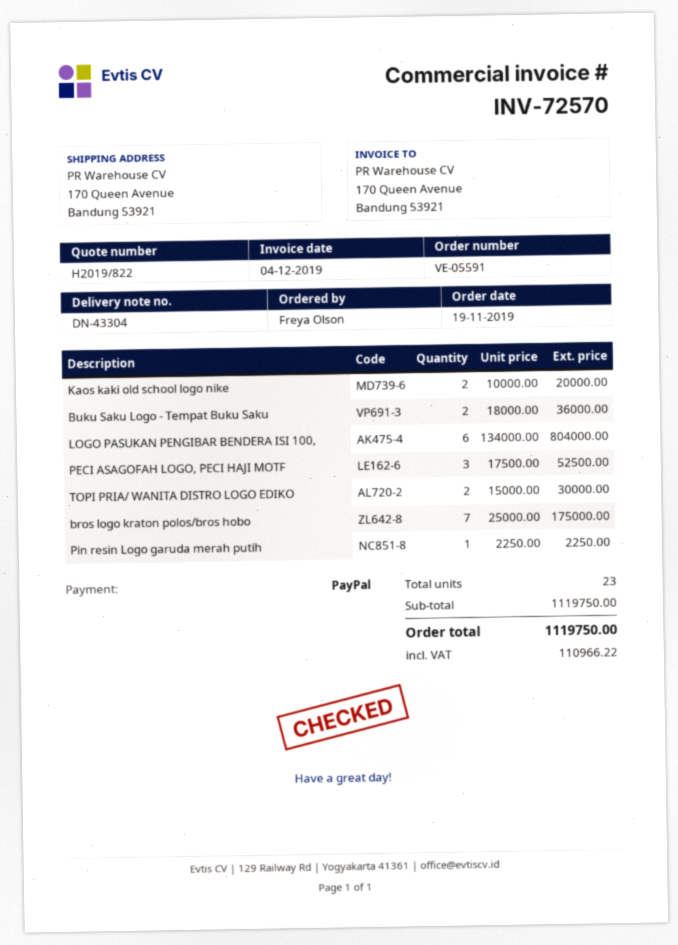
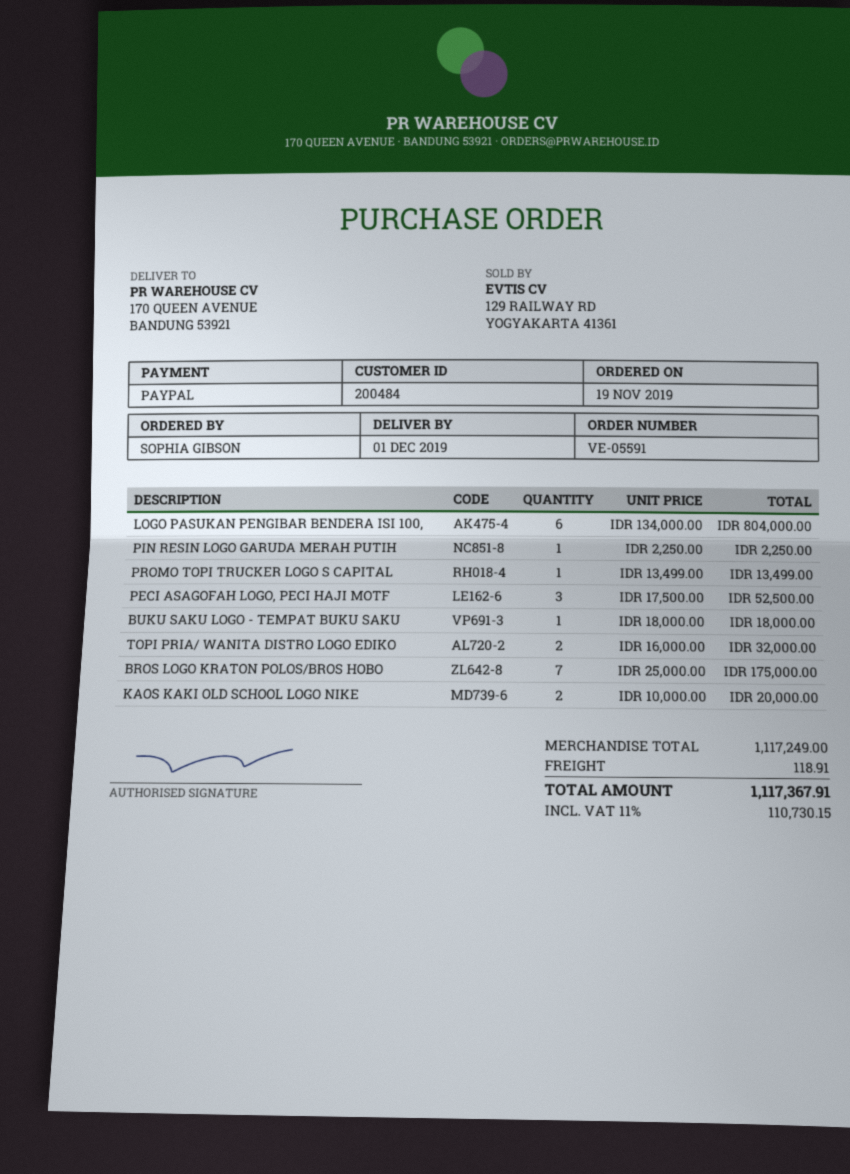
ordered by: Freya Olson -> SOPHIA GIBSON
Buku Saku Logo - Tempat Buku Saku: 2 x 18000.00 = 36000.00 -> 1 x 18000.00 = 18000.00
TOPI PRIA/ WANITA DISTRO LOGO EDIKO: 2 x 15000.00 = 30000.00 -> 2 x 16000.00 = 32000.00
PROMO TOPI TRUCKER LOGO S CAPITAL: none -> 1 x 13499.00 = 13499.00
subtotal: 1119750.00 -> 1117249.00
shipping: none -> 118.91
tax: 110966.22 -> 110730.15
total: 1119750.00 -> 1117367.91

